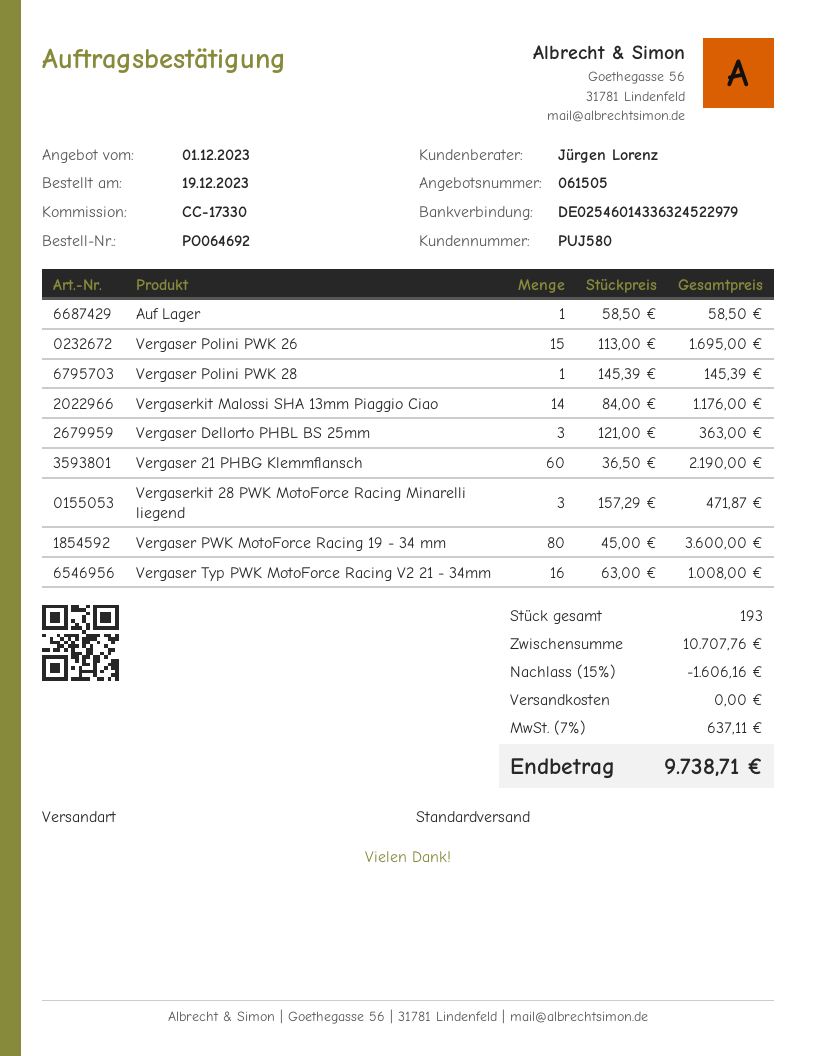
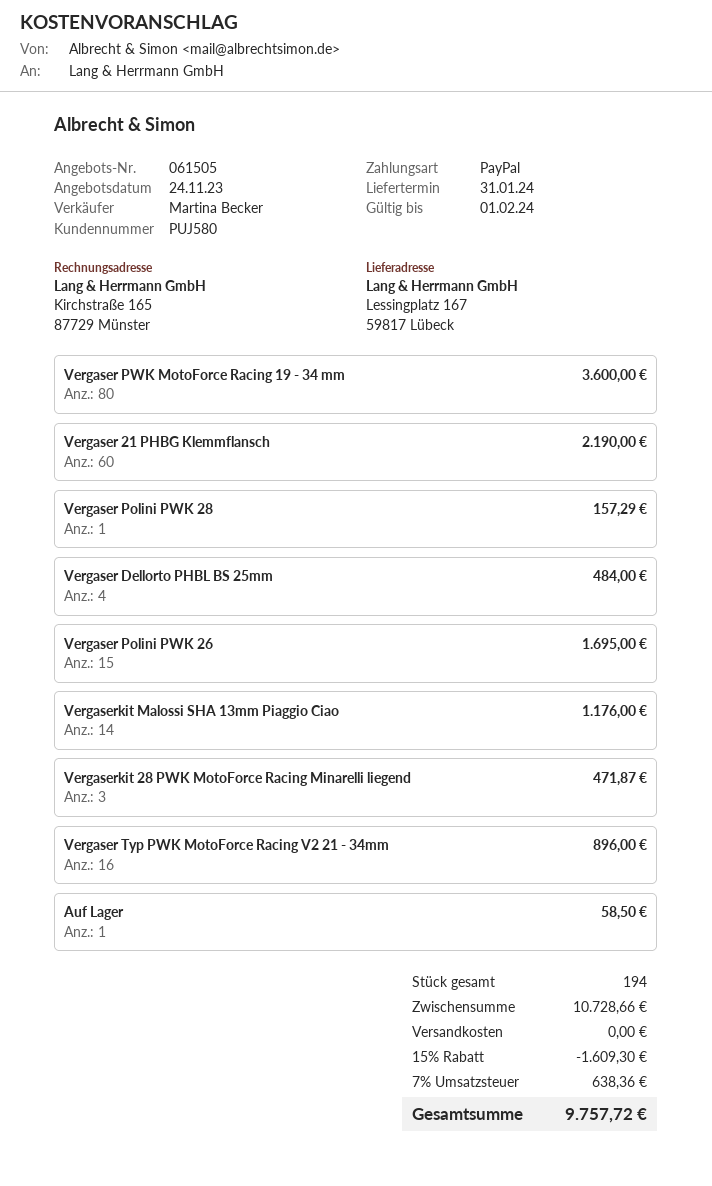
quote date: 2023-12-01 -> 2023-11-24
sales rep: Jürgen Lorenz -> Martina Becker
Vergaser Polini PWK 28: 1 for 145.39 -> 1 for 157.29
Vergaser Dellorto PHBL BS 25mm: 3 for 363.00 -> 4 for 484.00
Vergaser Typ PWK MotoForce Racing V2 21 - 34mm: 16 for 1008.00 -> 16 for 896.00
total quantity: 193 -> 194
subtotal: 10707.76 -> 10728.66
discount: 15% = 1606.16 -> 15% = 1609.30
tax: 7% = 637.11 -> 7% = 638.36
total: 9738.71 -> 9757.72

